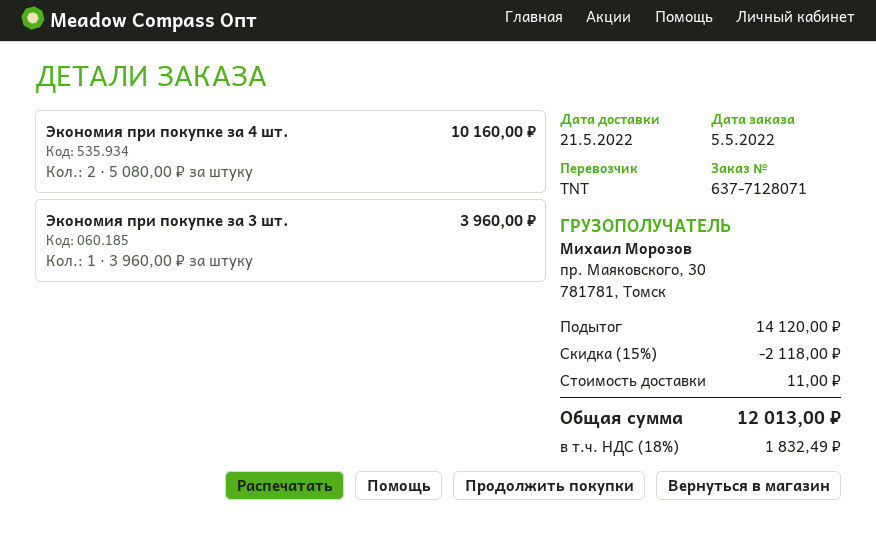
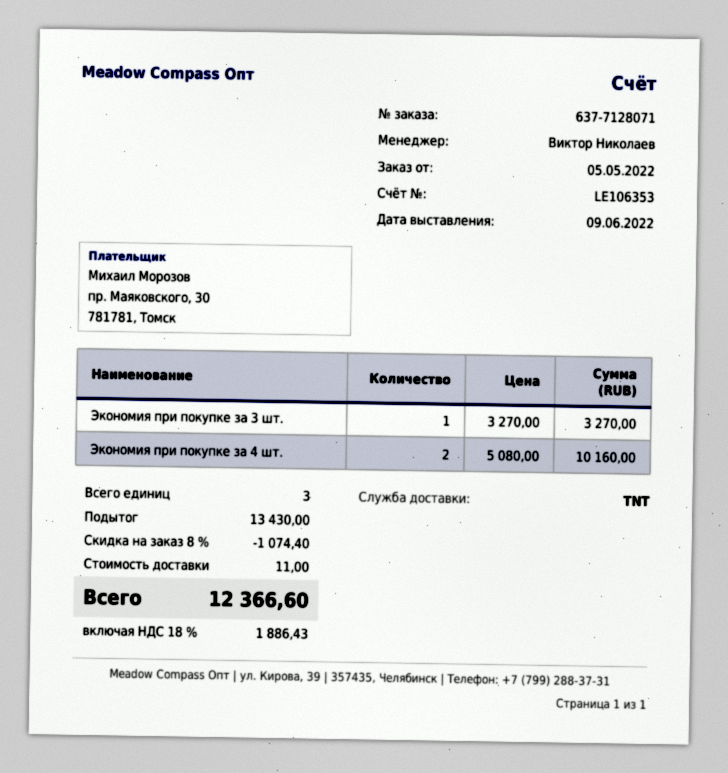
Экономия при покупке за 3 шт.: 1 x 3960.00 = 3960.00 -> 1 x 3270.00 = 3270.00
subtotal: 14120.00 -> 13430.00
discount: 15% = 2118.00 -> 8% = 1074.40
tax: 18% = 1832.49 -> 18% = 1886.43
total: 12013.00 -> 12366.60

